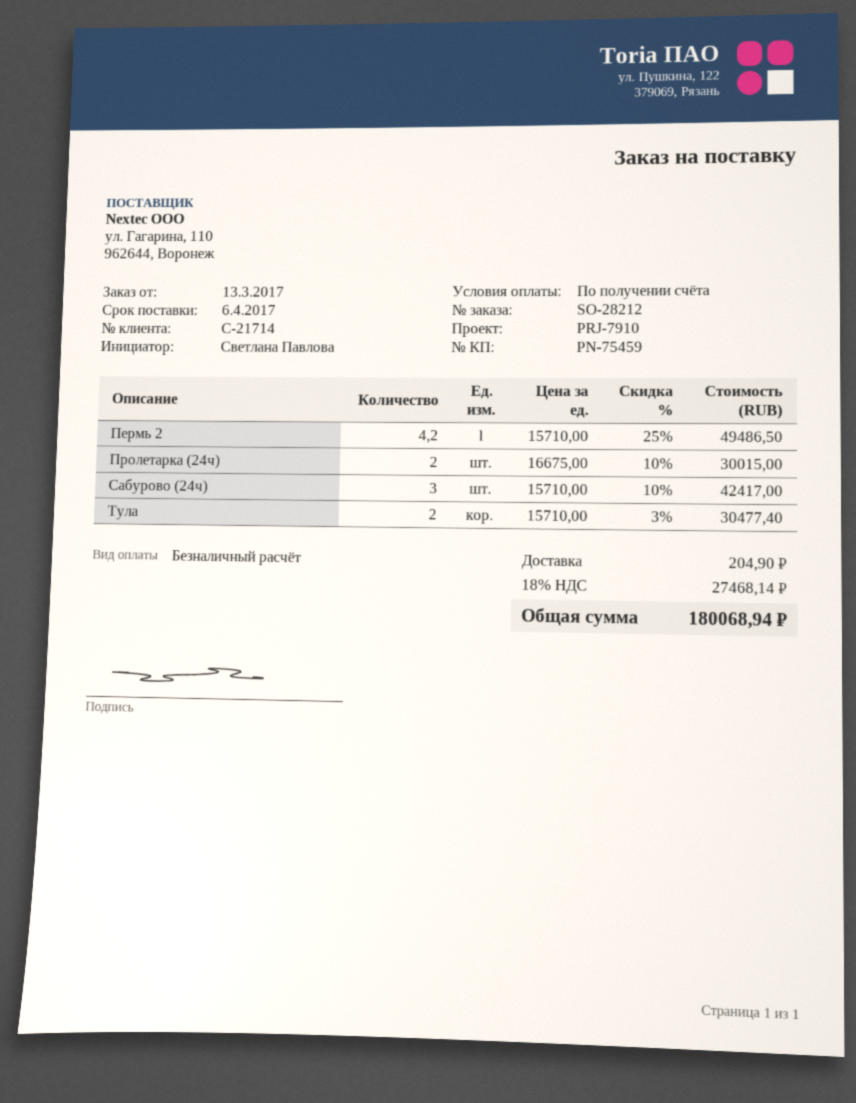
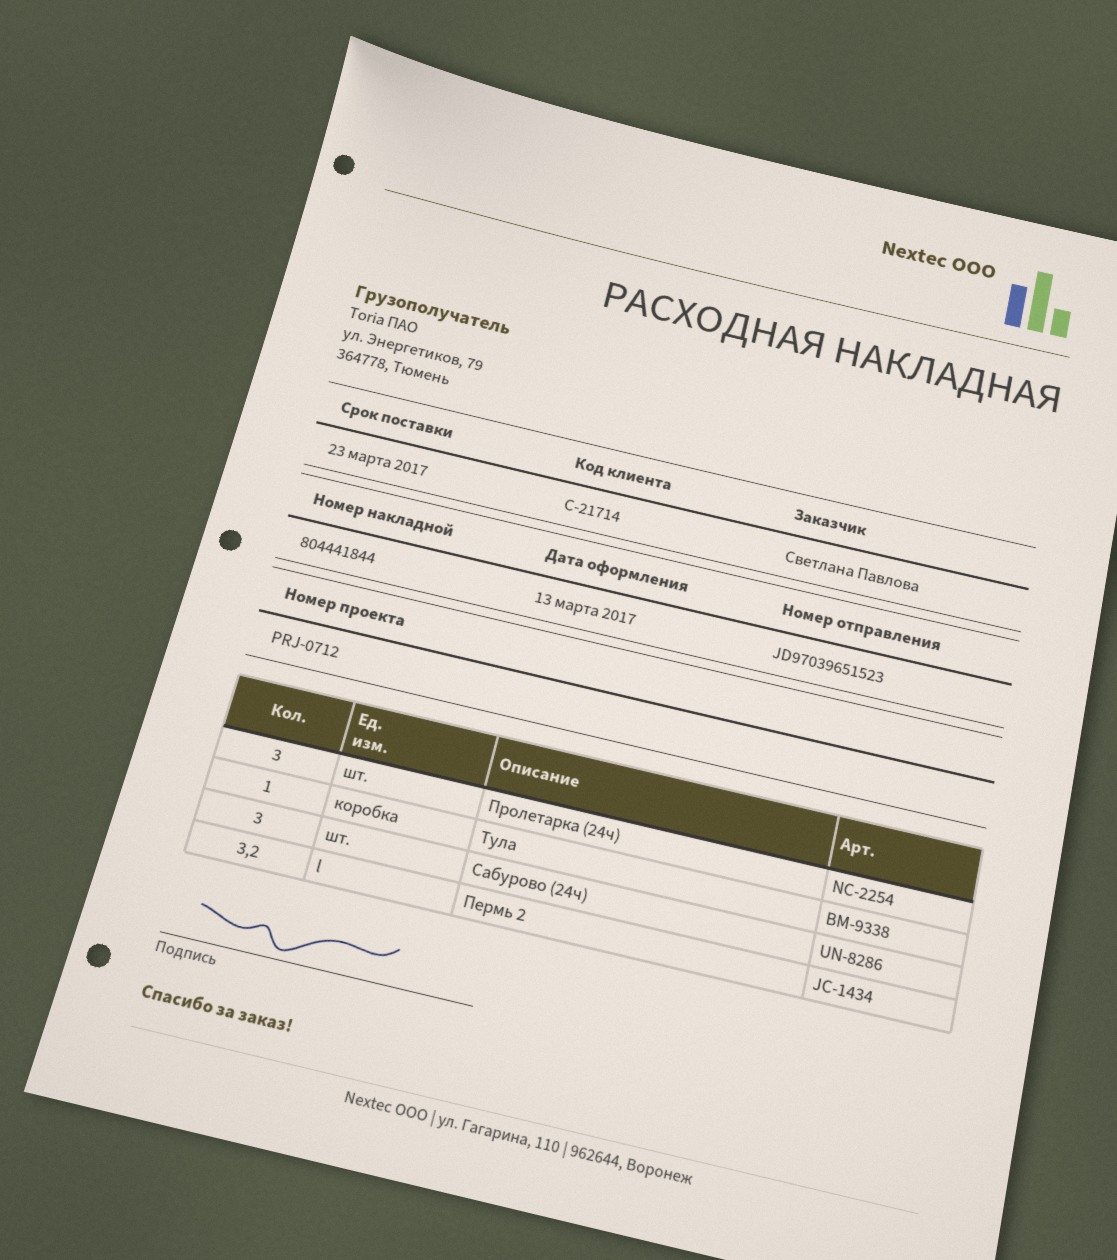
delivery date: 2017-04-06 -> 2017-03-23
reference: PRJ-7910 -> PRJ-0712
Пермь 2: 4.2 -> 3.2
Пролетарка (24ч): 2 -> 3
Тула: 2 -> 1

